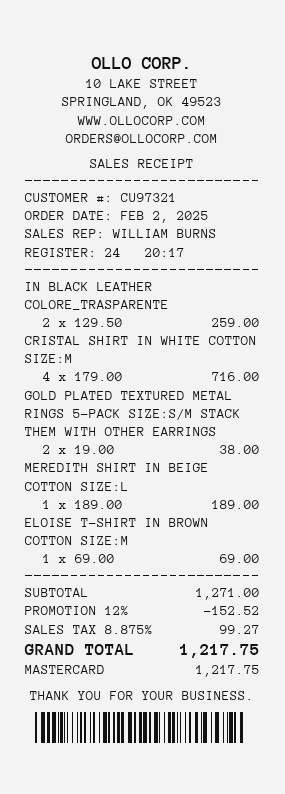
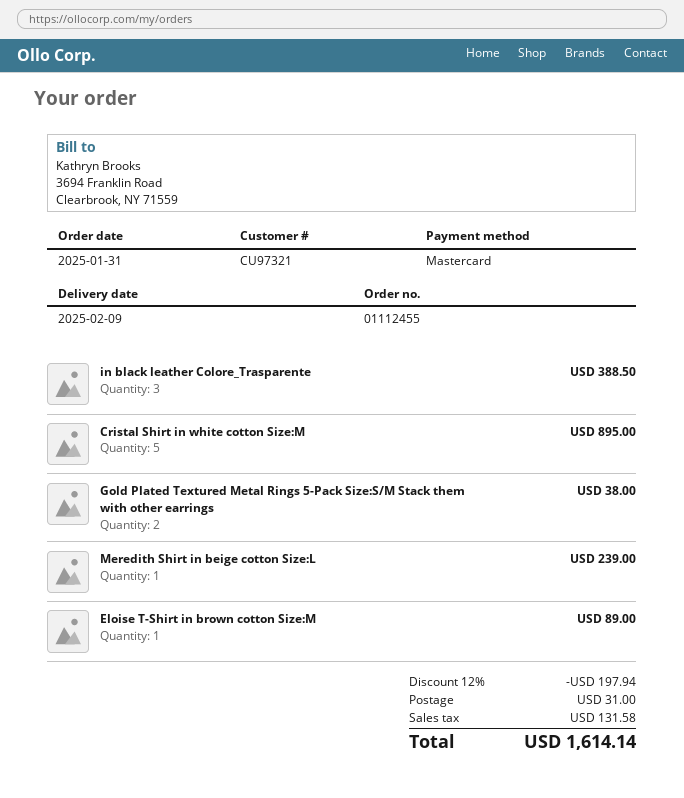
order date: 2025-02-02 -> 2025-01-31
IN BLACK LEATHER COLORE_TRASPARENTE: 2 for 259.00 -> 3 for 388.50
CRISTAL SHIRT IN WHITE COTTON SIZE:M: 4 for 716.00 -> 5 for 895.00
MEREDITH SHIRT IN BEIGE COTTON SIZE:L: 1 for 189.00 -> 1 for 239.00
ELOISE T-SHIRT IN BROWN COTTON SIZE:M: 1 for 69.00 -> 1 for 89.00
discount: 12% = 152.52 -> 12% = 197.94
shipping: none -> 31.00
tax: 99.27 -> 131.58
total: 1217.75 -> 1614.14

